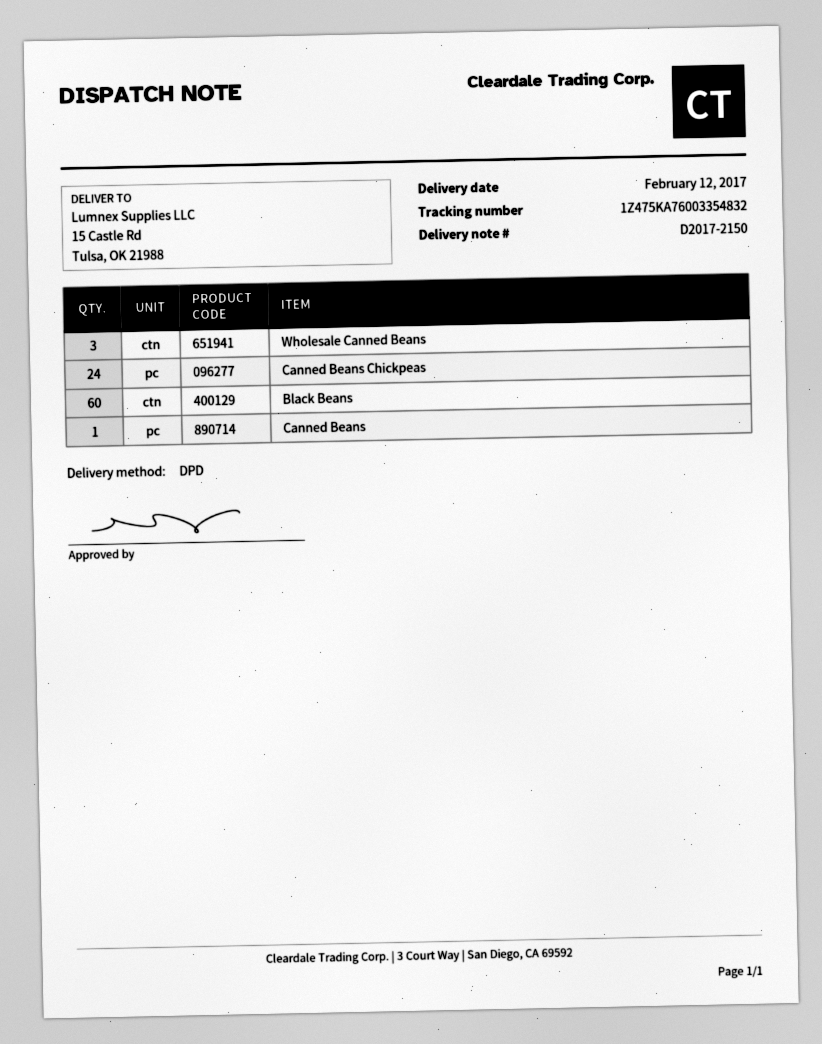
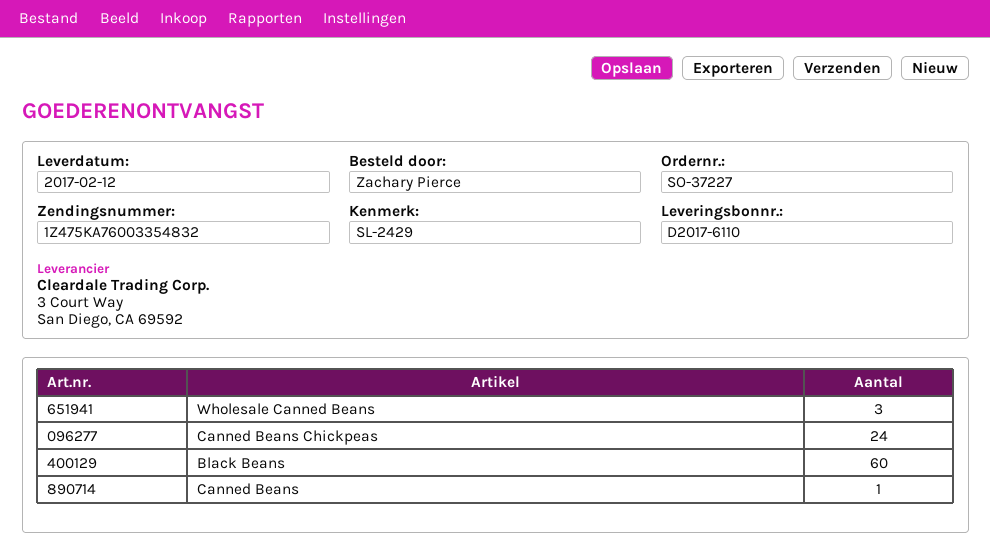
delivery note number: D2017-2150 -> D2017-6110

